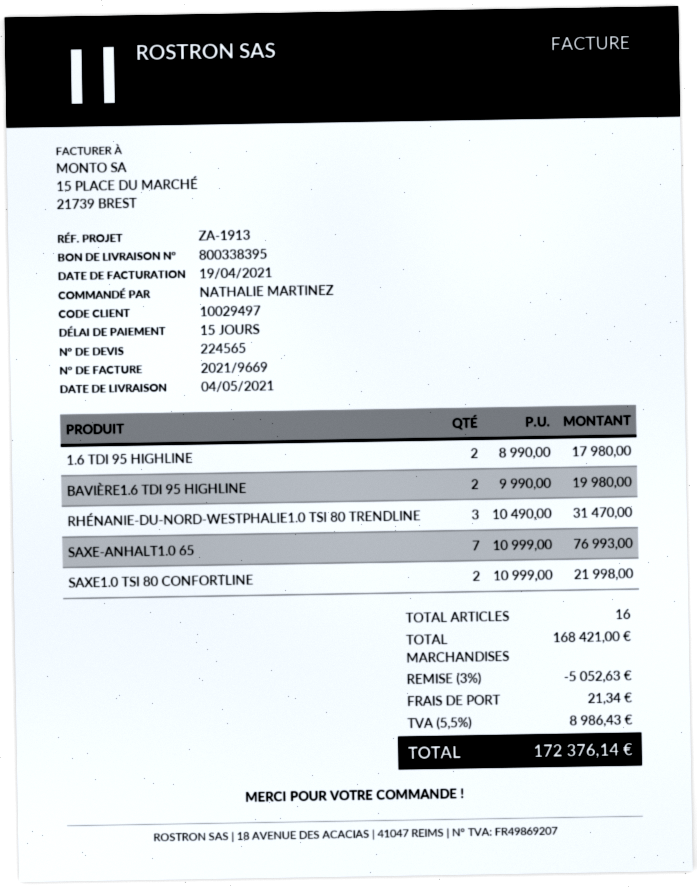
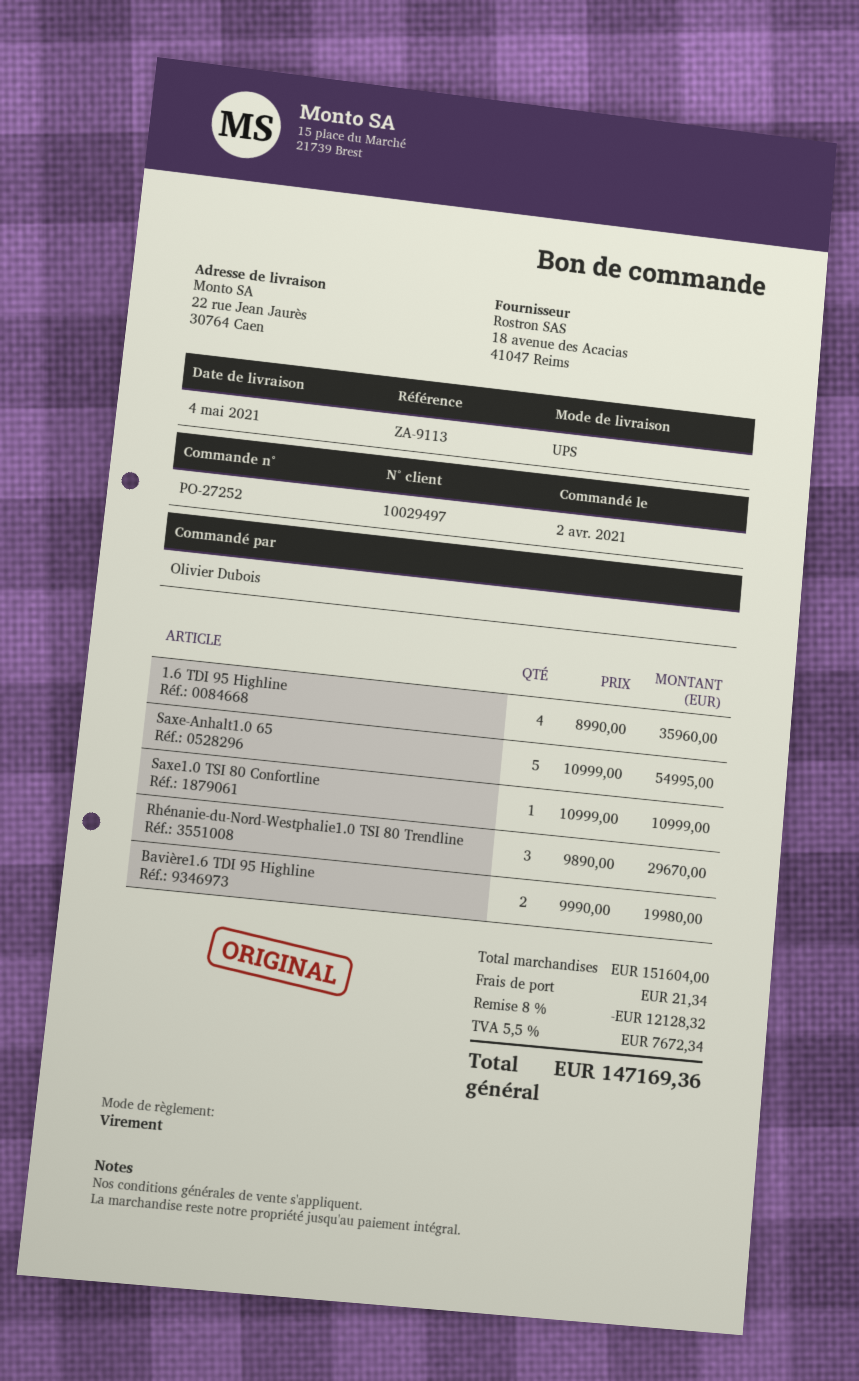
reference: ZA-1913 -> ZA-9113
ordered by: NATHALIE MARTINEZ -> Olivier Dubois
1.6 TDI 95 HIGHLINE: 2 x 8990.00 = 17980.00 -> 4 x 8990.00 = 35960.00
RHÉNANIE-DU-NORD-WESTPHALIE1.0 TSI 80 TRENDLINE: 3 x 10490.00 = 31470.00 -> 3 x 9890.00 = 29670.00
SAXE-ANHALT1.0 65: 7 x 10999.00 = 76993.00 -> 5 x 10999.00 = 54995.00
SAXE1.0 TSI 80 CONFORTLINE: 2 x 10999.00 = 21998.00 -> 1 x 10999.00 = 10999.00
subtotal: 168421.00 -> 151604.00
discount: 3% = 5052.63 -> 8% = 12128.32
tax: 5.5% = 8986.43 -> 5.5% = 7672.34
total: 172376.14 -> 147169.36

